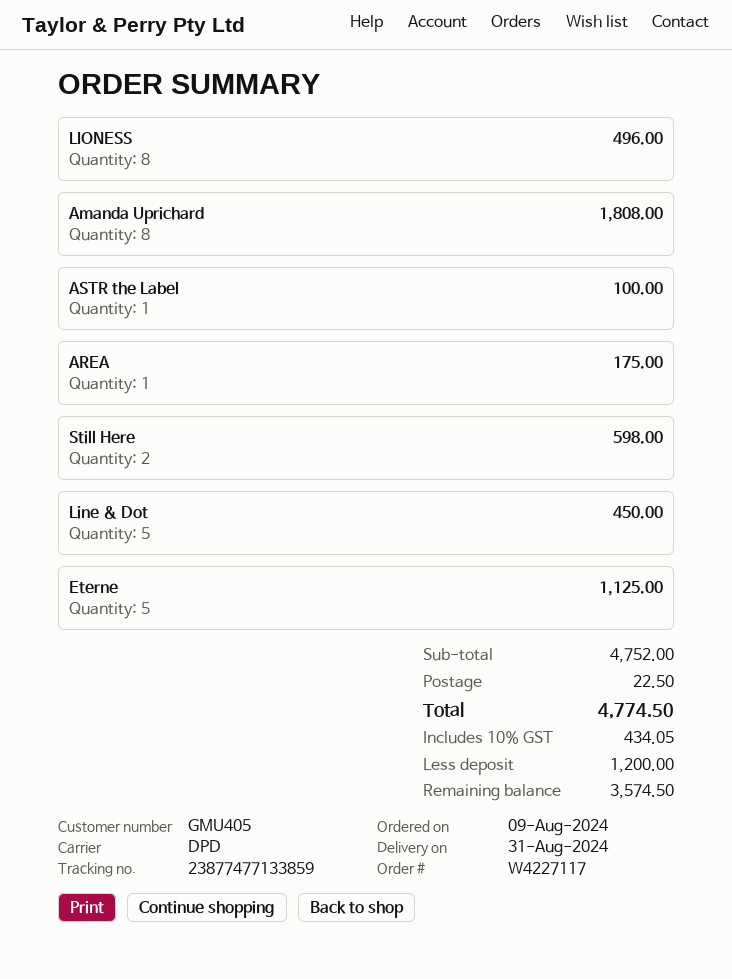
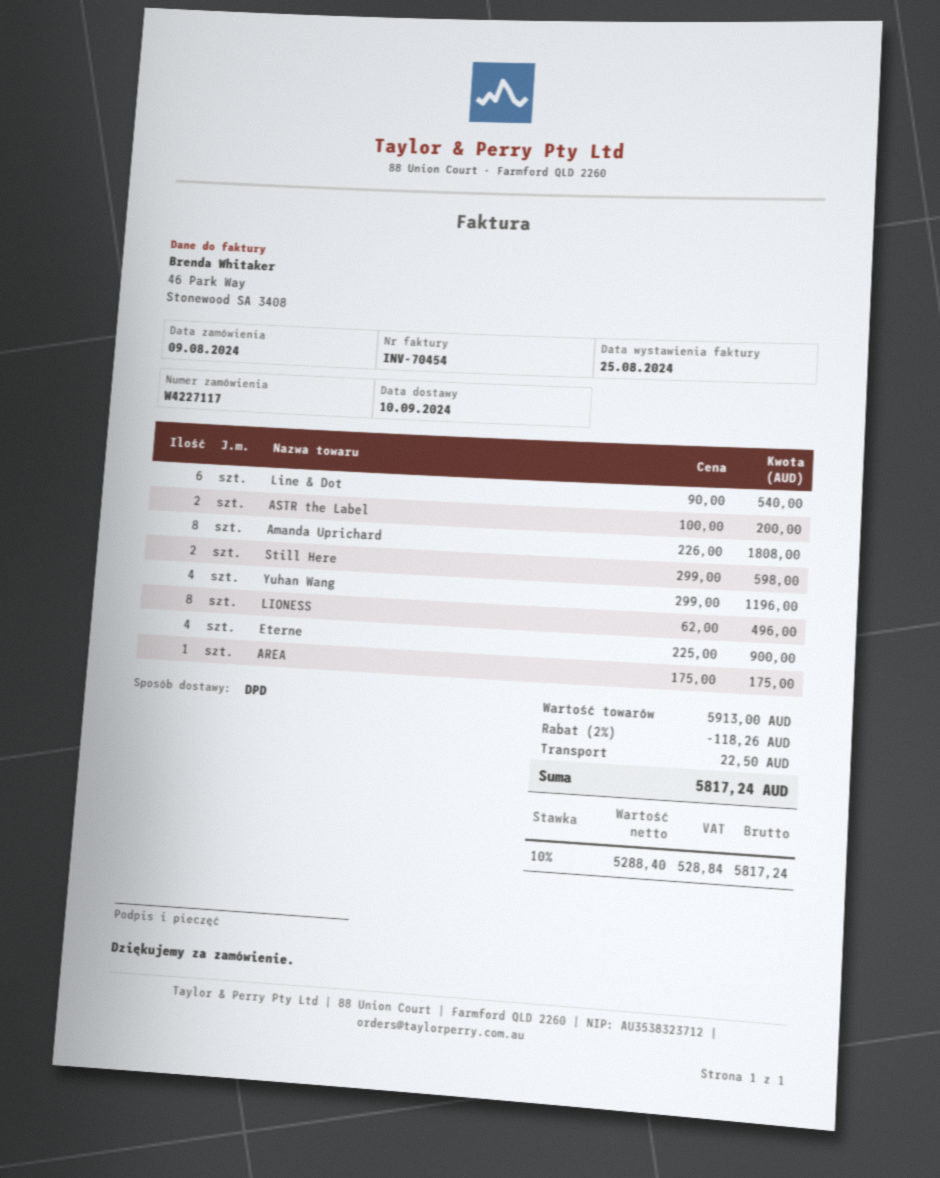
delivery date: 2024-08-31 -> 2024-09-10
ASTR the Label: 1 for 100.00 -> 2 for 200.00
Line & Dot: 5 for 450.00 -> 6 for 540.00
Eterne: 5 for 1125.00 -> 4 for 900.00
Yuhan Wang: none -> 4 for 1196.00
subtotal: 4752.00 -> 5913.00
discount: none -> 2% = 118.26
tax: 10% = 434.05 -> 10% = 528.84
total: 4774.50 -> 5817.24

